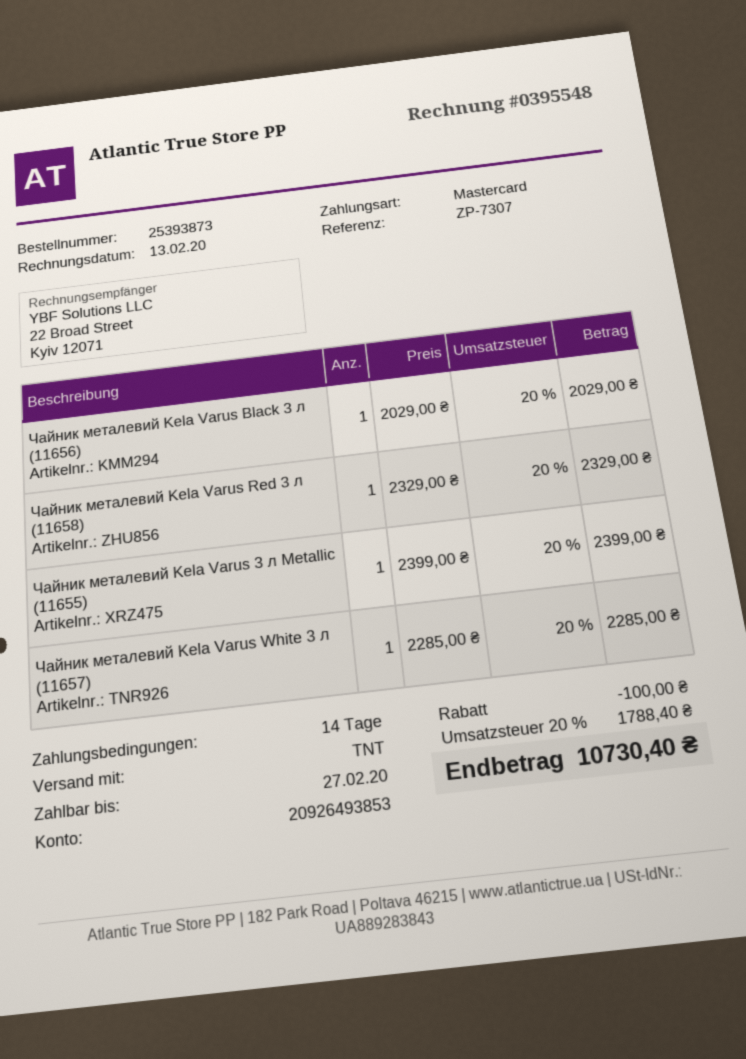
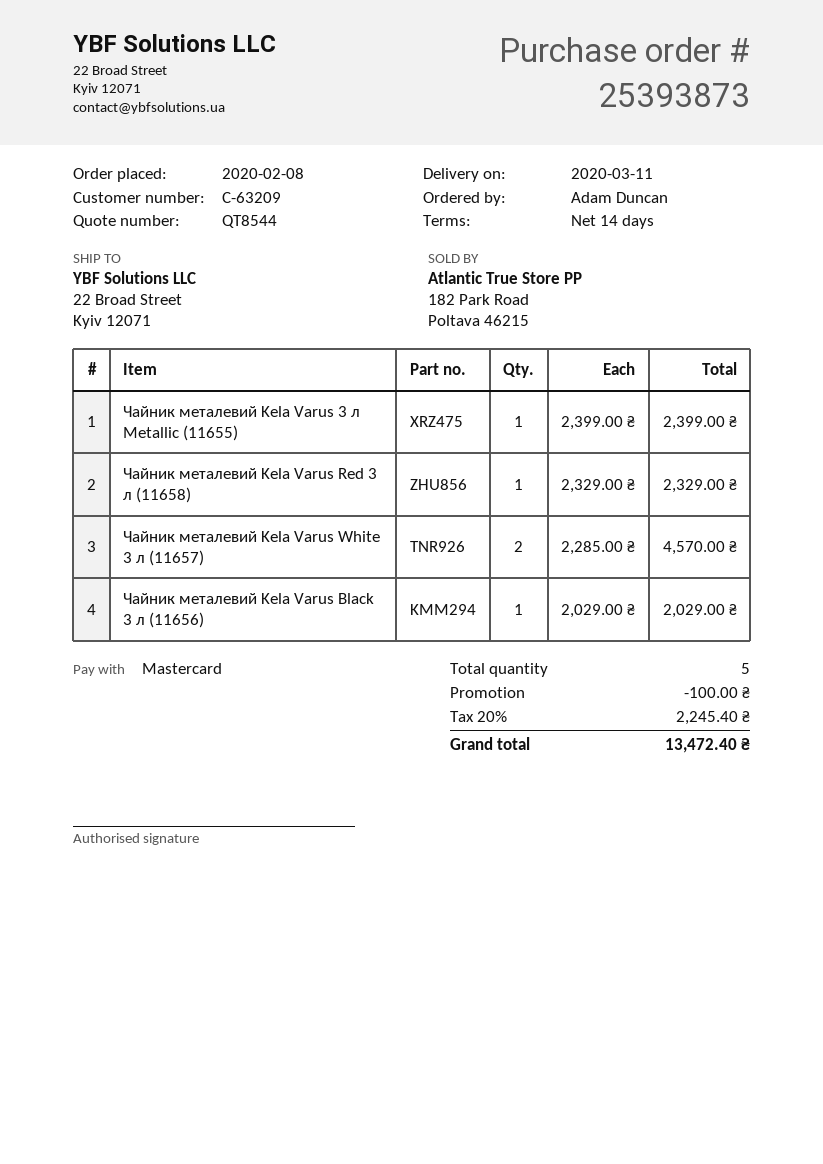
Чайник металевий Kela Varus White 3 л (11657): 1 x 2285.00 = 2285.00 -> 2 x 2285.00 = 4570.00
tax: 20% = 1788.40 -> 20% = 2245.40
total: 10730.40 -> 13472.40

